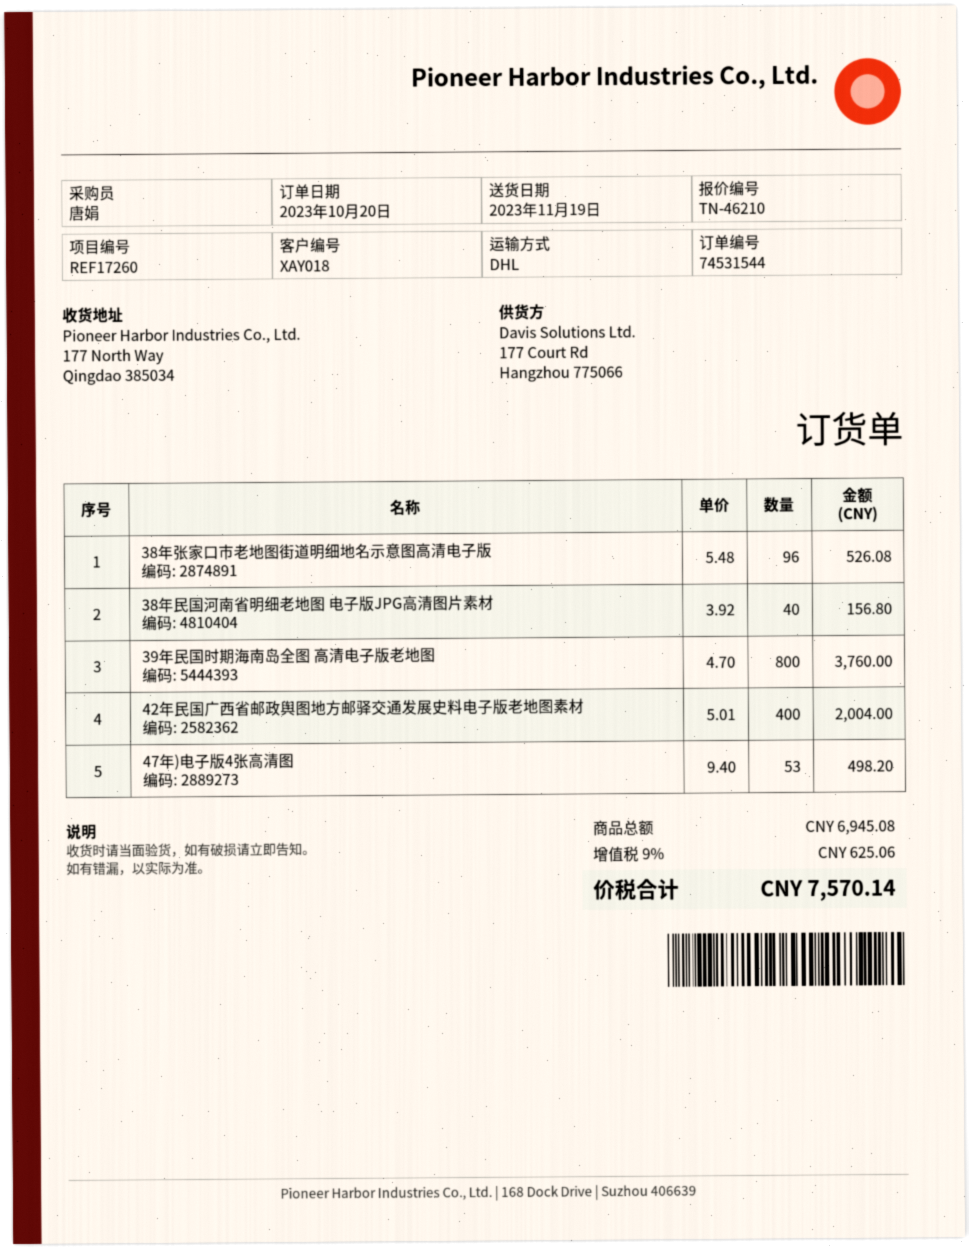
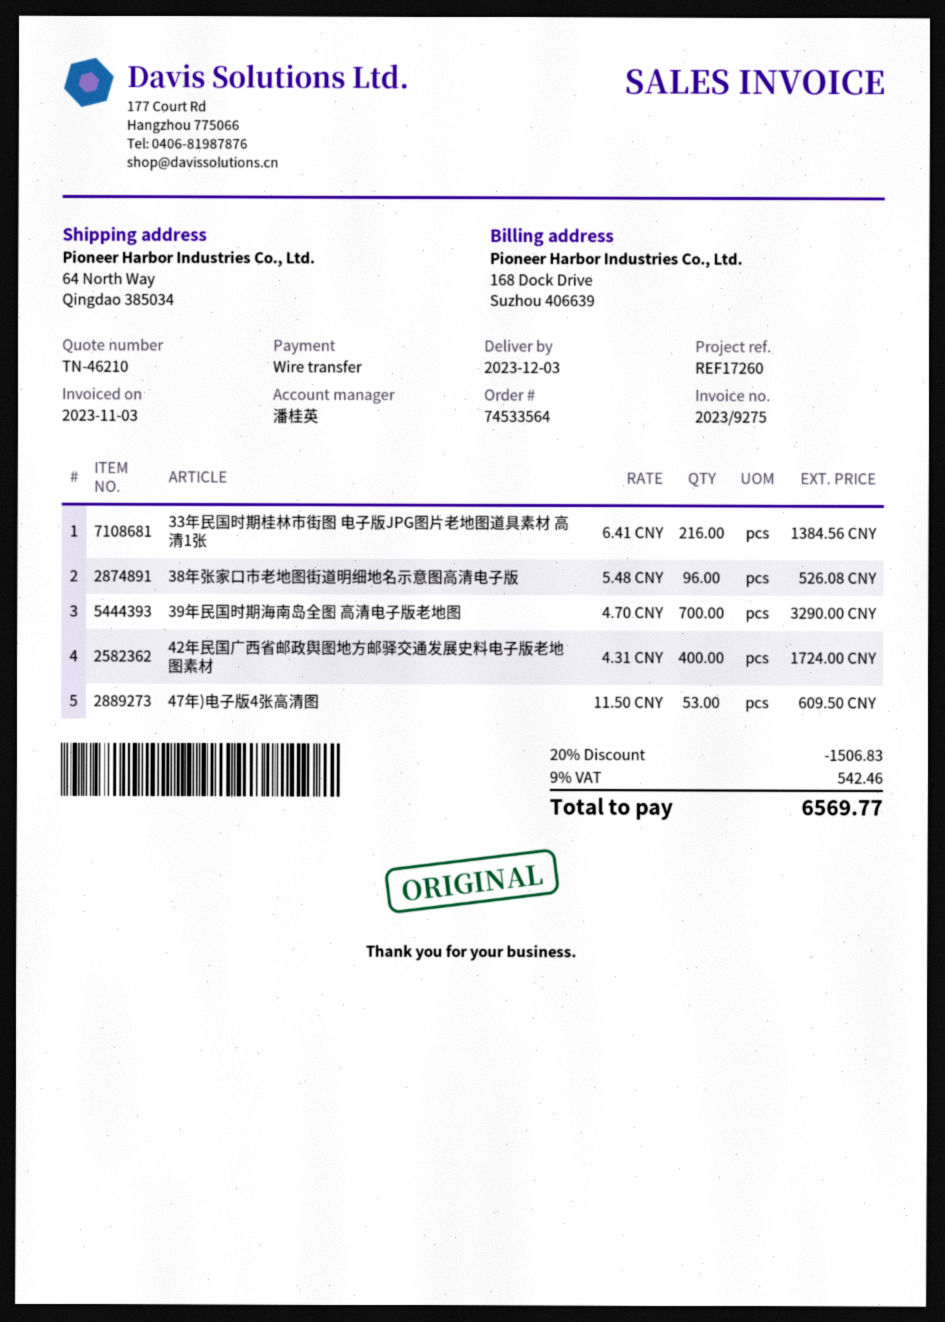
order number: 74531544 -> 74533564
delivery date: 2023-11-19 -> 2023-12-03
ship to: 177 North Way, Qingdao 385034 -> 64 North Way, Qingdao 385034
38年民国河南省明细老地图 电子版JPG高清图片素材: 40 x 3.92 = 156.80 -> none
39年民国时期海南岛全图 高清电子版老地图: 800 x 4.70 = 3760.00 -> 700 x 4.70 = 3290.00
42年民国广西省邮政舆图地方邮驿交通发展史料电子版老地图素材: 400 x 5.01 = 2004.00 -> 400 x 4.31 = 1724.00
47年)电子版4张高清图: 53 x 9.40 = 498.20 -> 53 x 11.50 = 609.50
33年民国时期桂林市街图 电子版JPG图片老地图道具素材 高清1张: none -> 216 x 6.41 = 1384.56
discount: none -> 20% = 1506.83
tax: 9% = 625.06 -> 9% = 542.46
total: 7570.14 -> 6569.77

